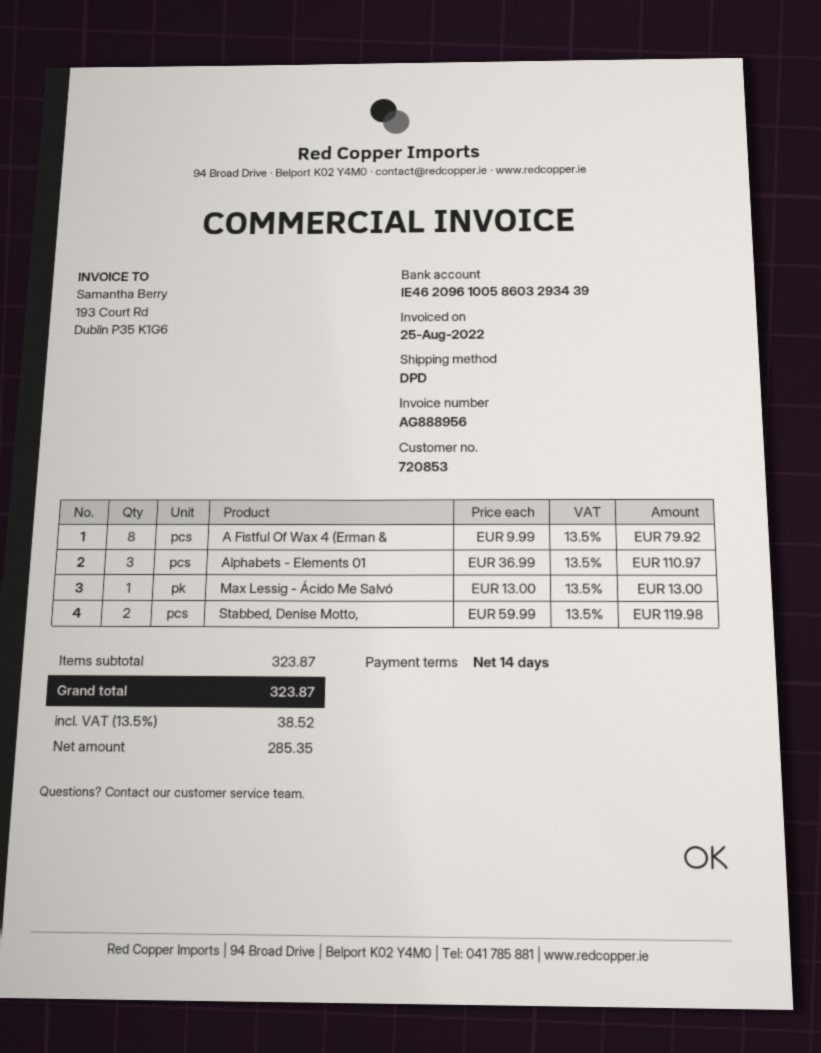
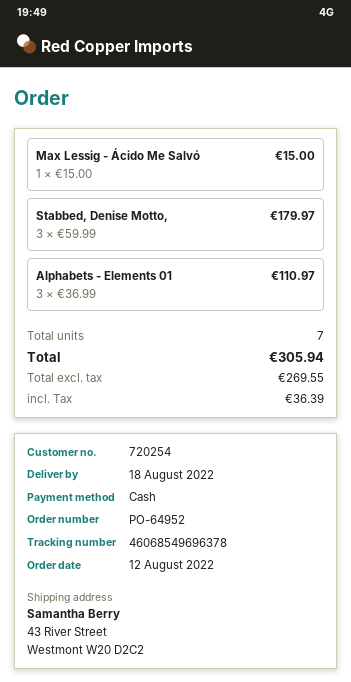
customer number: 720853 -> 720254
A Fistful Of Wax 4 (Erman &: 8 x 9.99 = 79.92 -> none
Max Lessig - Ácido Me Salvó: 1 x 13.00 = 13.00 -> 1 x 15.00 = 15.00
Stabbed, Denise Motto,: 2 x 59.99 = 119.98 -> 3 x 59.99 = 179.97
net: 285.35 -> 269.55
tax: 38.52 -> 36.39
total: 323.87 -> 305.94

